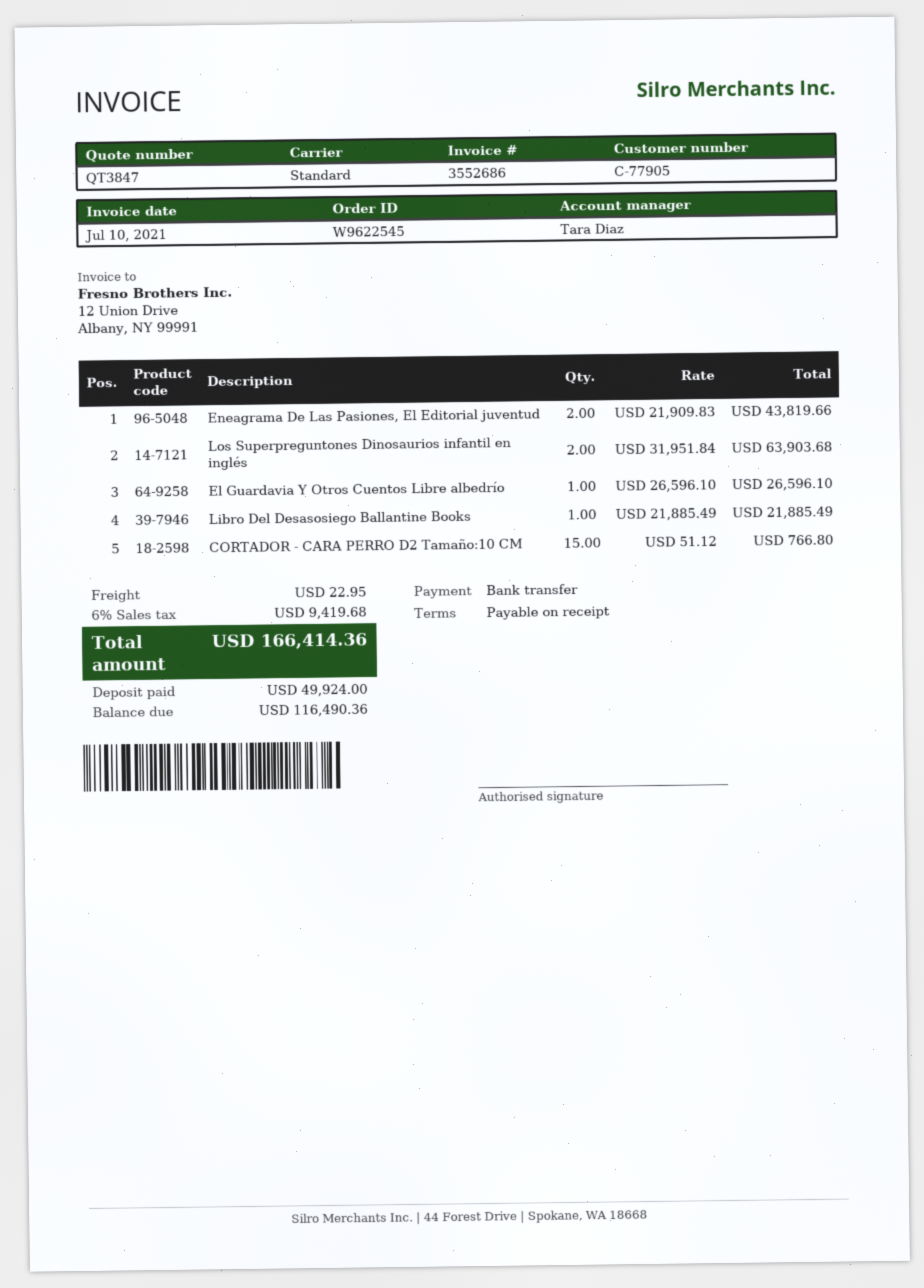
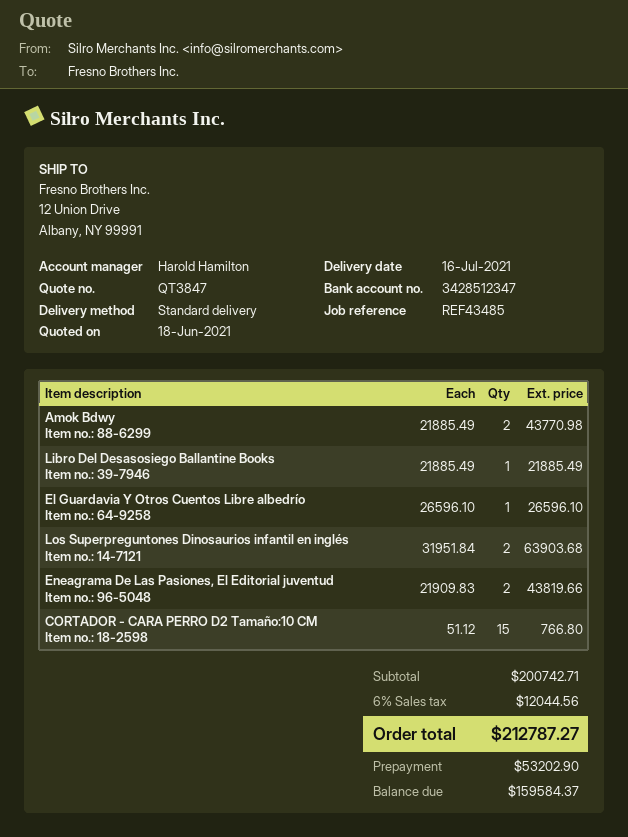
sales rep: Tara Diaz -> Harold Hamilton
Amok Bdwy: none -> 2 x 21885.49 = 43770.98
shipping: 22.95 -> none
tax: 6% = 9419.68 -> 6% = 12044.56
total: 166414.36 -> 212787.27
deposit: 49924.00 -> 53202.90
balance: 116490.36 -> 159584.37

